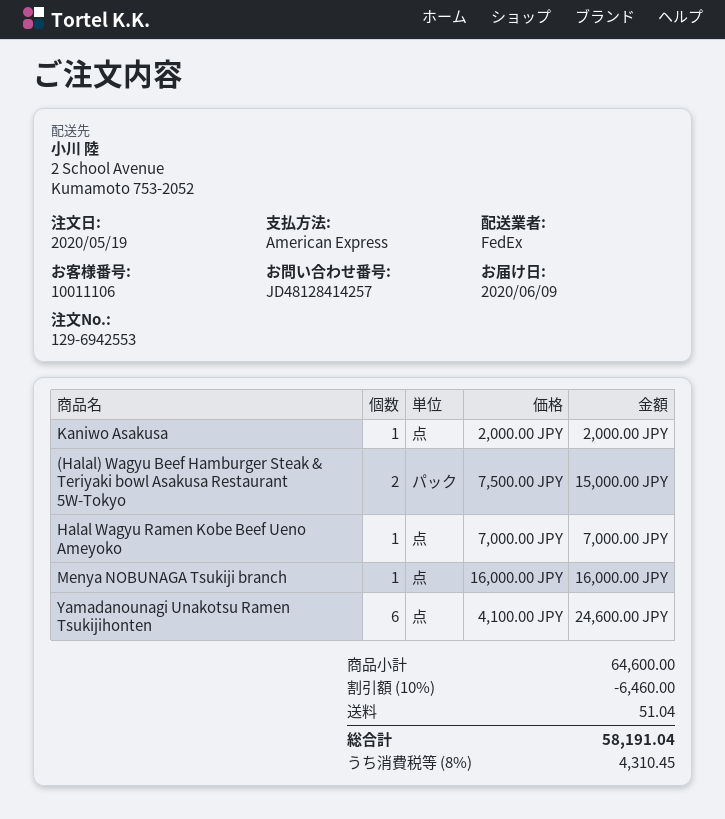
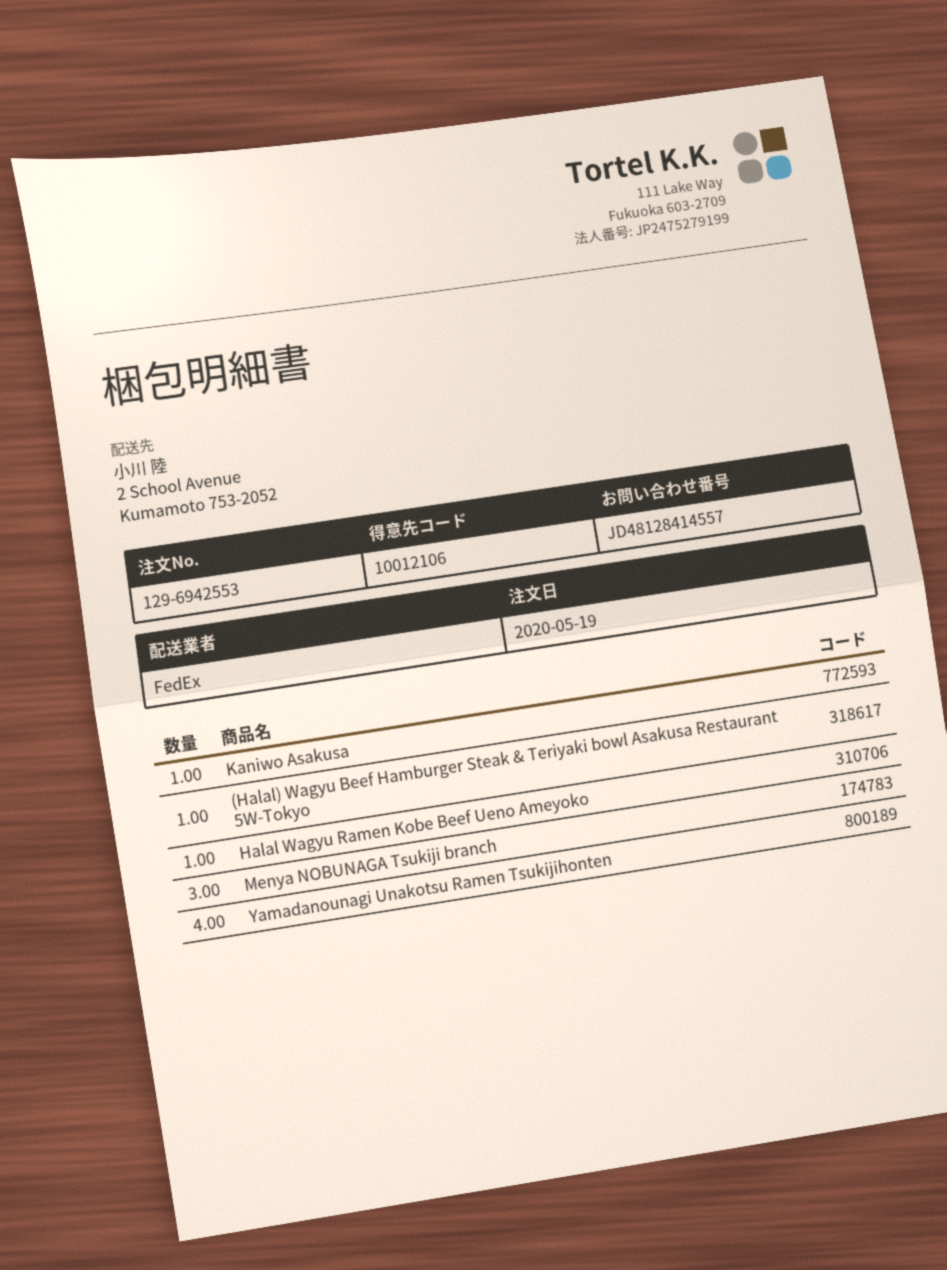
customer number: 10011106 -> 10012106
tracking number: JD48128414257 -> JD48128414557
(Halal) Wagyu Beef Hamburger Steak & Teriyaki bowl Asakusa Restaurant 5W-Tokyo: 2 -> 1
Menya NOBUNAGA Tsukiji branch: 1 -> 3
Yamadanounagi Unakotsu Ramen Tsukijihonten: 6 -> 4

